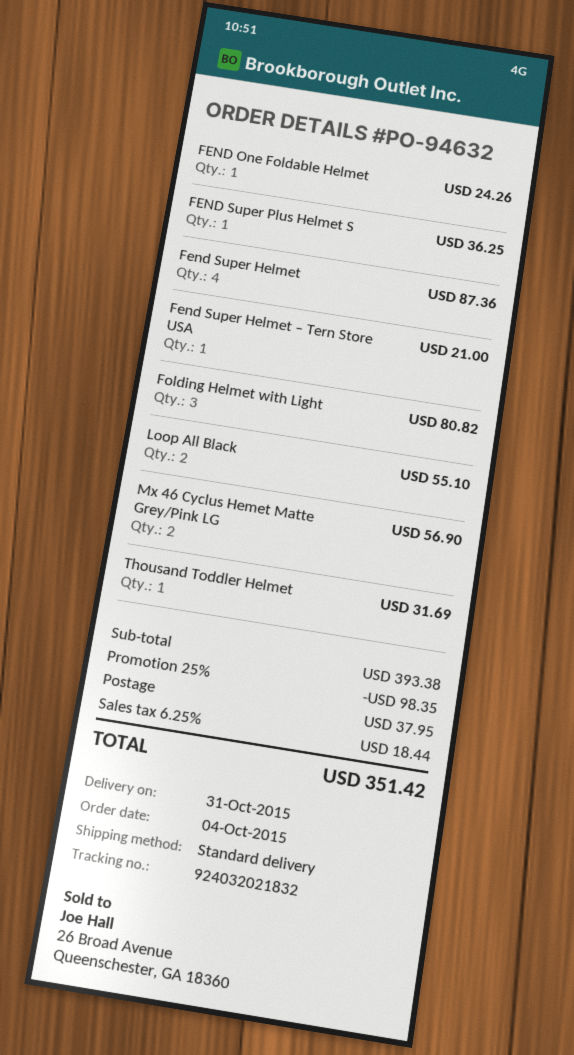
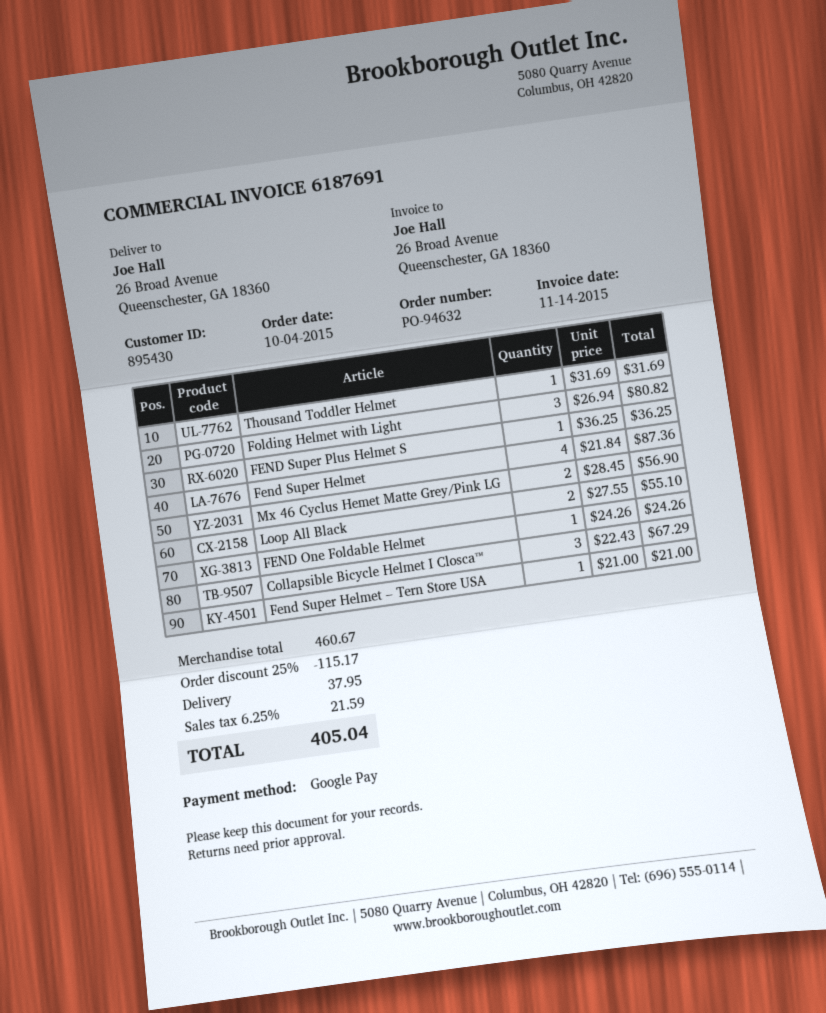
Collapsible Bicycle Helmet I Closca™: none -> 3 for 67.29
subtotal: 393.38 -> 460.67
discount: 25% = 98.35 -> 25% = 115.17
tax: 6.25% = 18.44 -> 6.25% = 21.59
total: 351.42 -> 405.04

